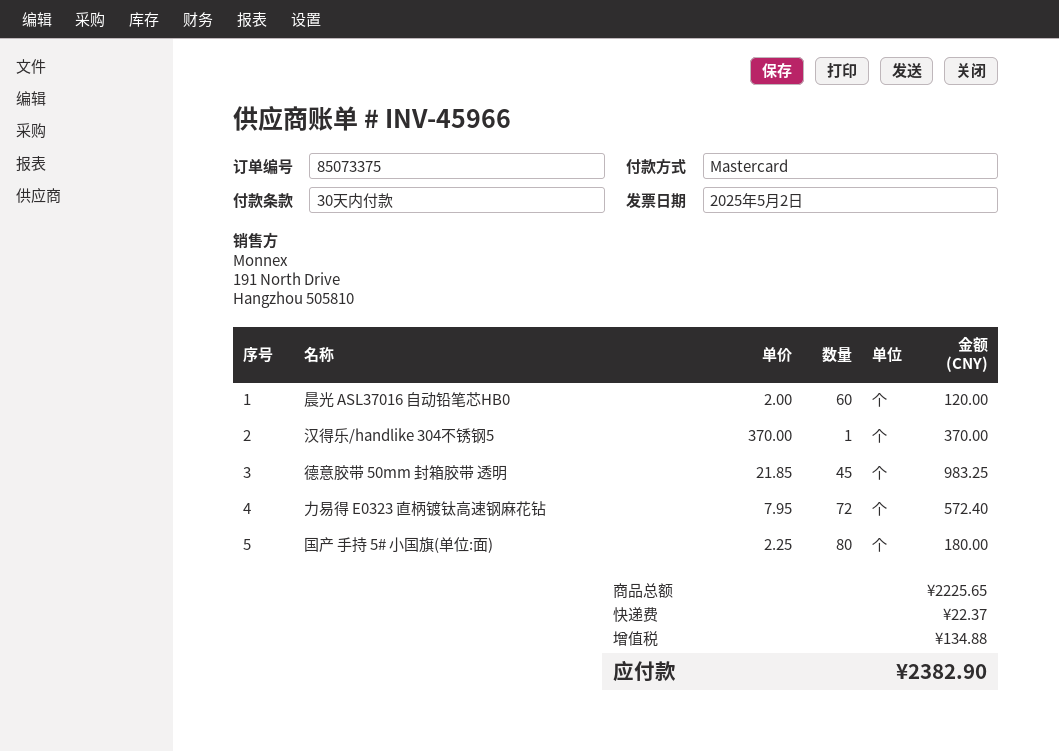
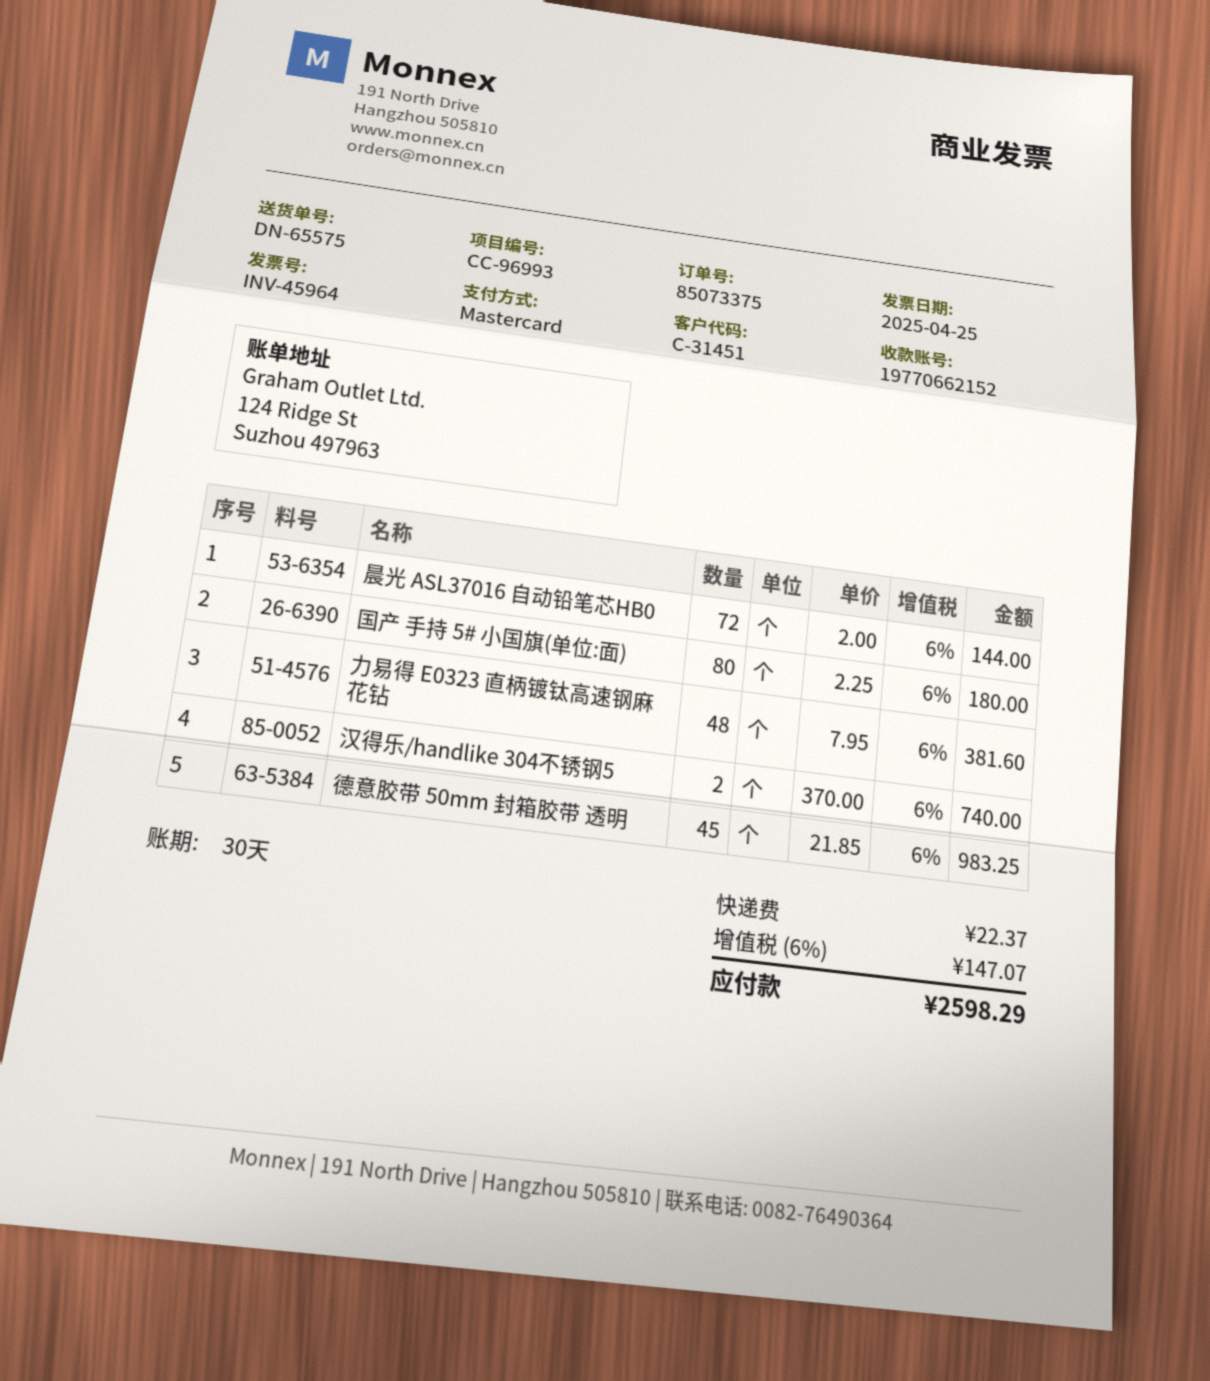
invoice number: INV-45966 -> INV-45964
invoice date: 2025-05-02 -> 2025-04-25
晨光 ASL37016 自动铅笔芯HB0: 60 x 2.00 = 120.00 -> 72 x 2.00 = 144.00
汉得乐/handlike 304不锈钢5: 1 x 370.00 = 370.00 -> 2 x 370.00 = 740.00
力易得 E0323 直柄镀钛高速钢麻花钻: 72 x 7.95 = 572.40 -> 48 x 7.95 = 381.60
tax: 134.88 -> 147.07
total: 2382.90 -> 2598.29

